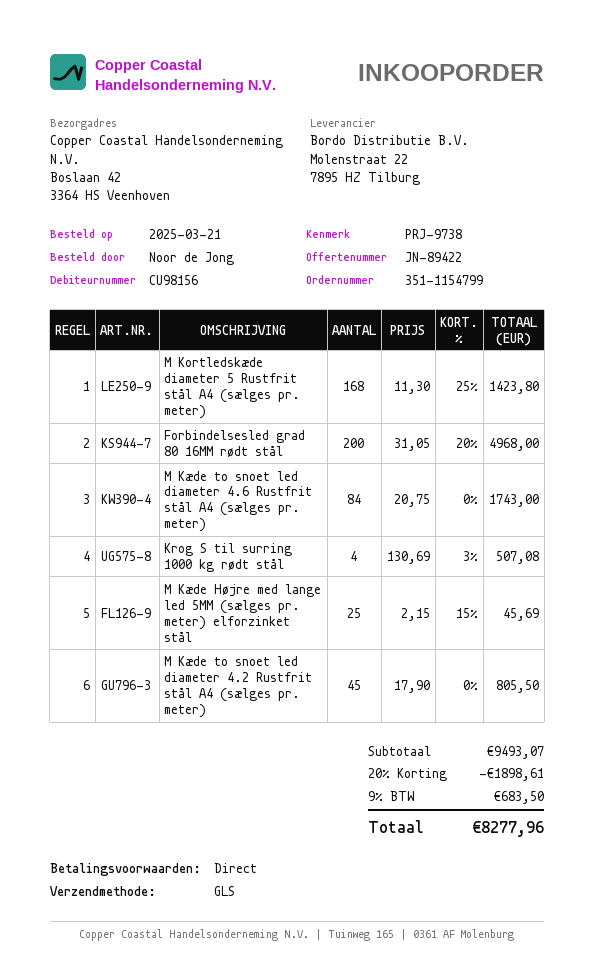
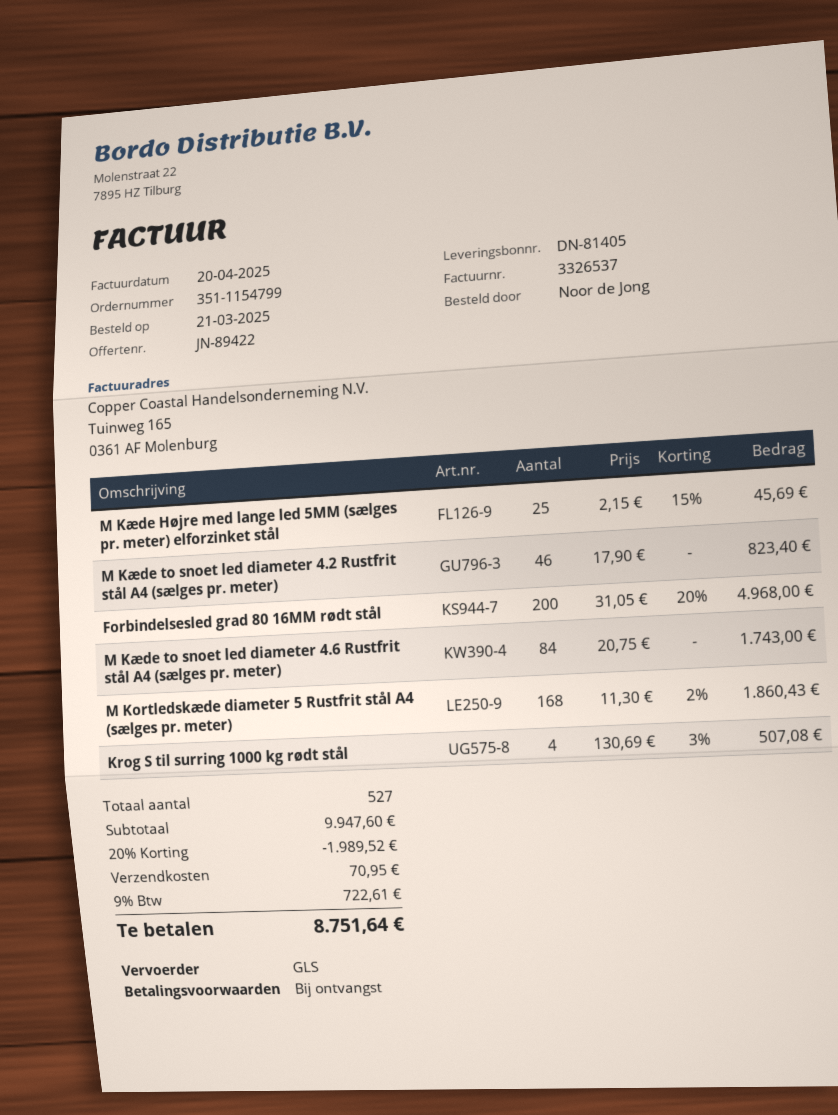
M Kortledskæde diameter 5 Rustfrit stål A4 (sælges pr. meter): 168 x 11.30 - 25% = 1423.80 -> 168 x 11.30 - 2% = 1860.43
M Kæde to snoet led diameter 4.2 Rustfrit stål A4 (sælges pr. meter): 45 x 17.90 = 805.50 -> 46 x 17.90 = 823.40
subtotal: 9493.07 -> 9947.60
discount: 20% = 1898.61 -> 20% = 1989.52
shipping: none -> 70.95
tax: 9% = 683.50 -> 9% = 722.61
total: 8277.96 -> 8751.64

